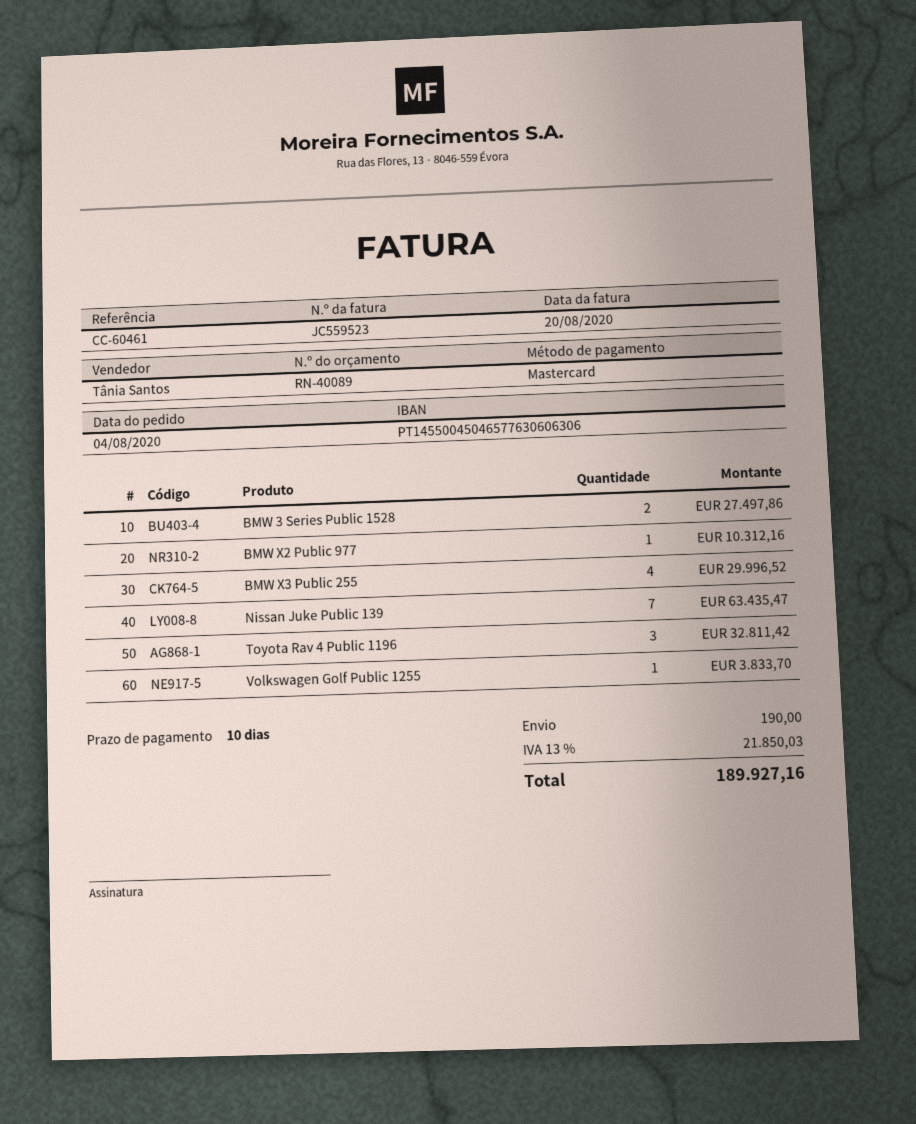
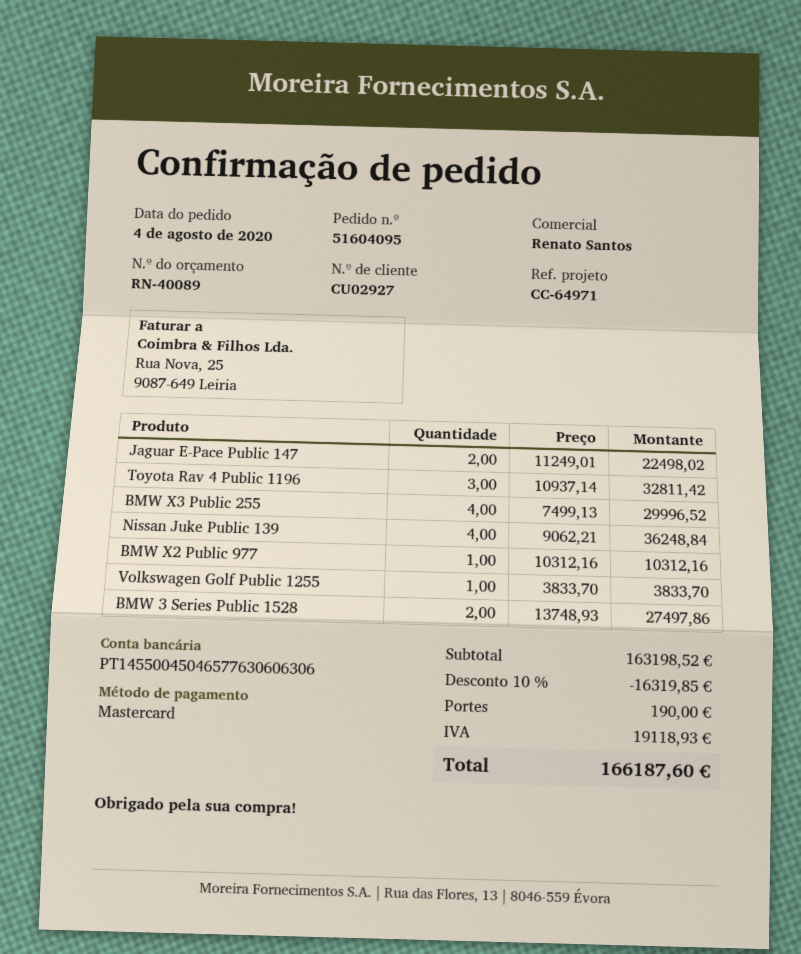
reference: CC-60461 -> CC-64971
sales rep: Tânia Santos -> Renato Santos
Nissan Juke Public 139: 7 for 63435.47 -> 4 for 36248.84
Jaguar E-Pace Public 147: none -> 2 for 22498.02
discount: none -> 10% = 16319.85
tax: 21850.03 -> 19118.93
total: 189927.16 -> 166187.60

